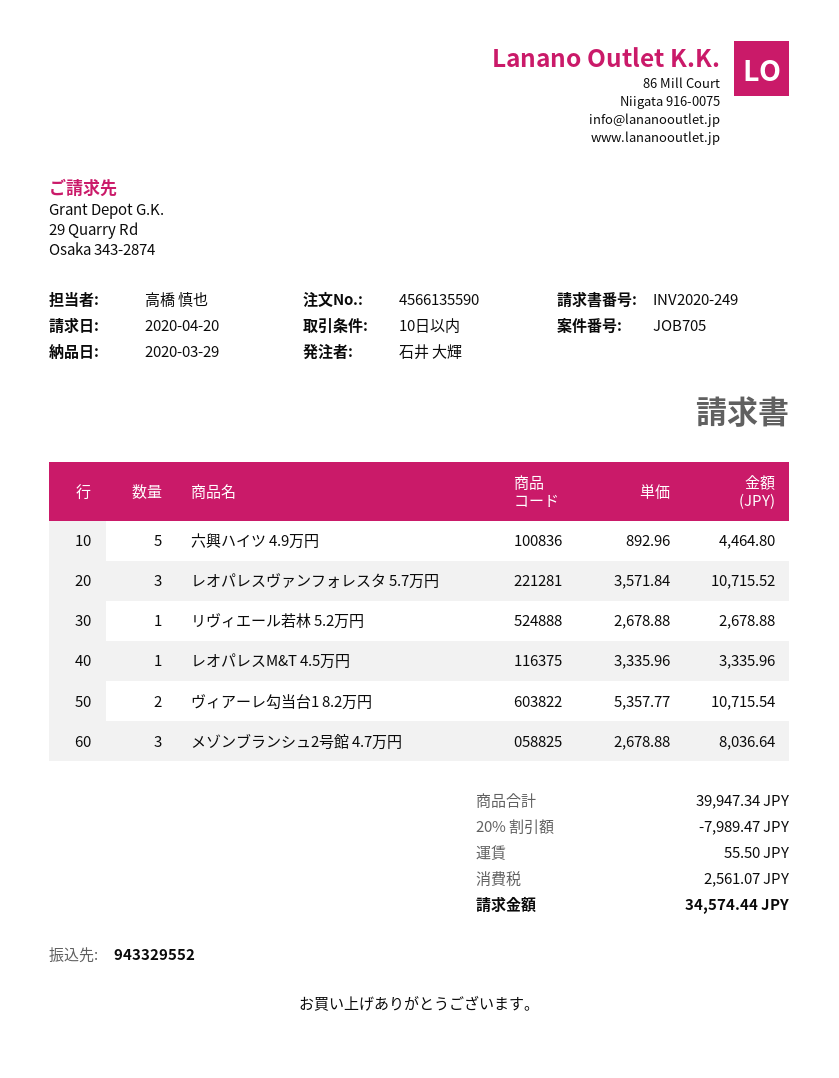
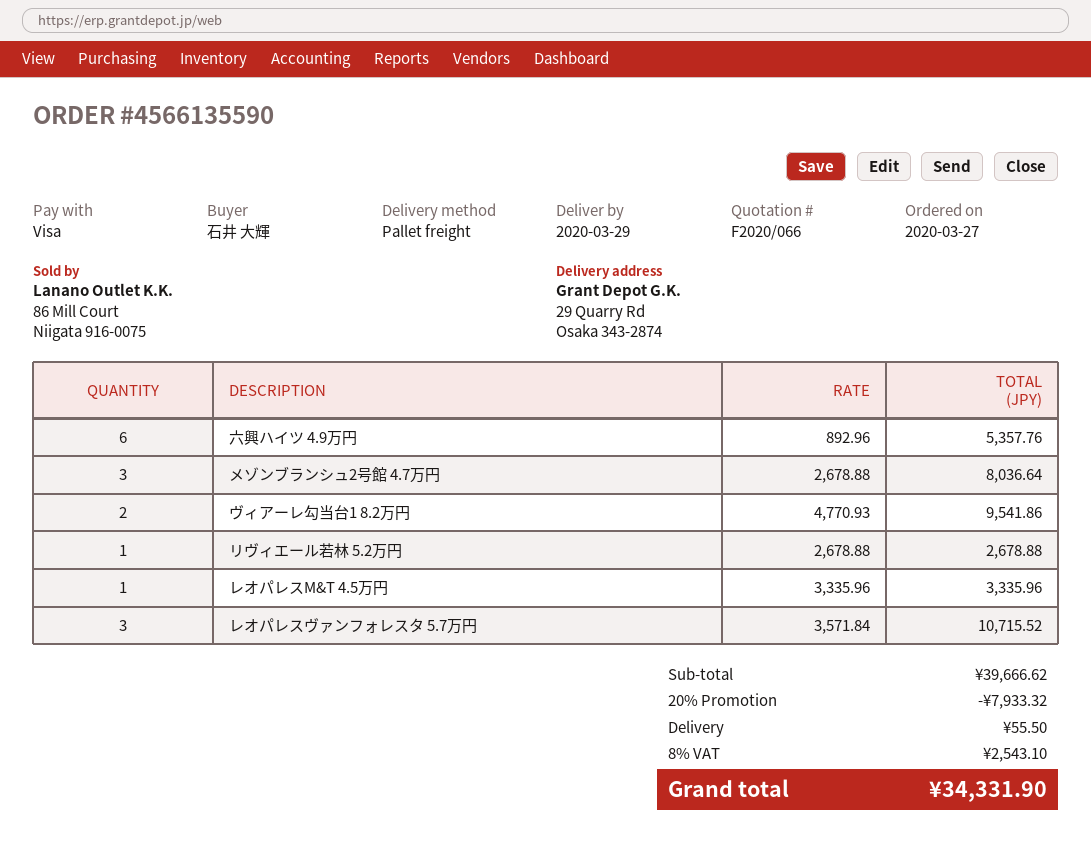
六興ハイツ 4.9万円: 5 x 892.96 = 4464.80 -> 6 x 892.96 = 5357.76
ヴィアーレ勾当台1 8.2万円: 2 x 5357.77 = 10715.54 -> 2 x 4770.93 = 9541.86
subtotal: 39947.34 -> 39666.62
discount: 20% = 7989.47 -> 20% = 7933.32
tax: 2561.07 -> 2543.10
total: 34574.44 -> 34331.90

